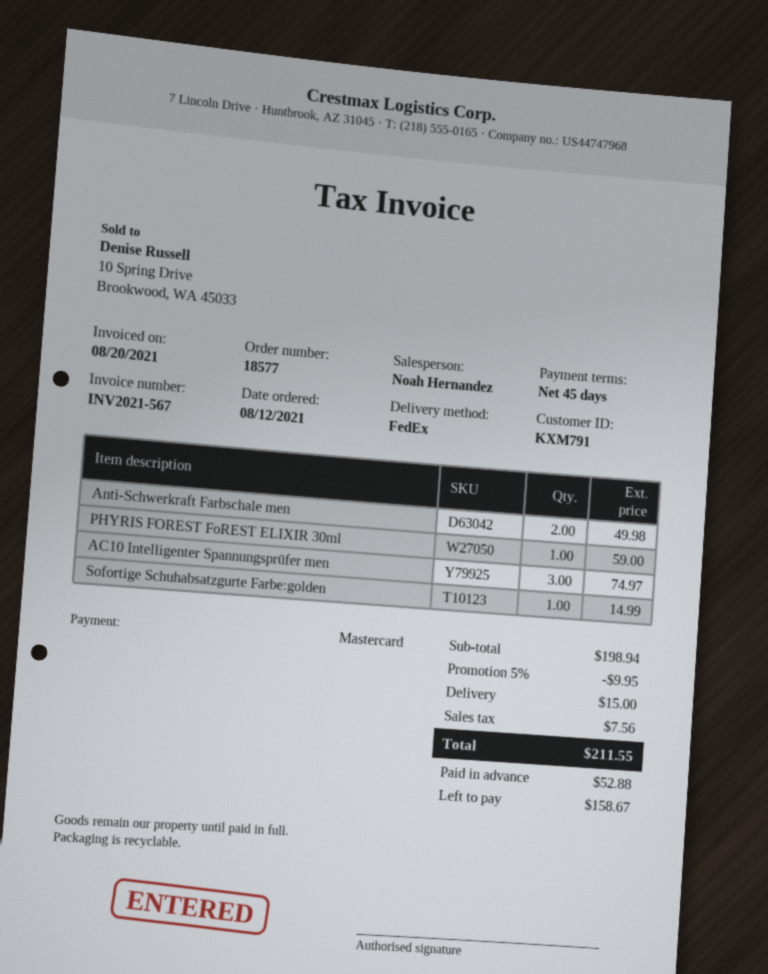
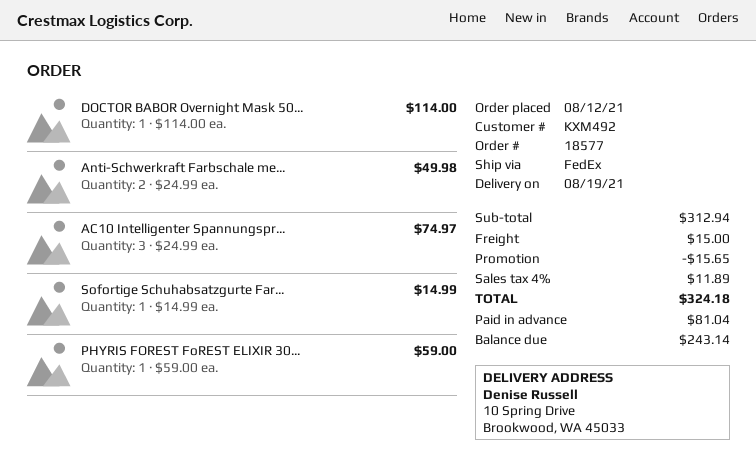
customer number: KXM791 -> KXM492
DOCTOR BABOR Overnight Mask 50...: none -> 1 for 114.00
subtotal: 198.94 -> 312.94
discount: 9.95 -> 15.65
tax: 7.56 -> 11.89
total: 211.55 -> 324.18
deposit: 52.88 -> 81.04
balance: 158.67 -> 243.14

